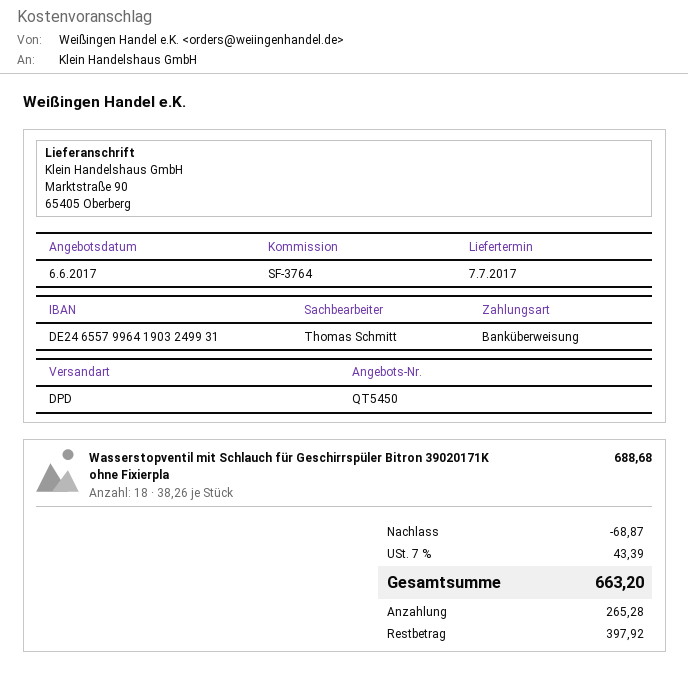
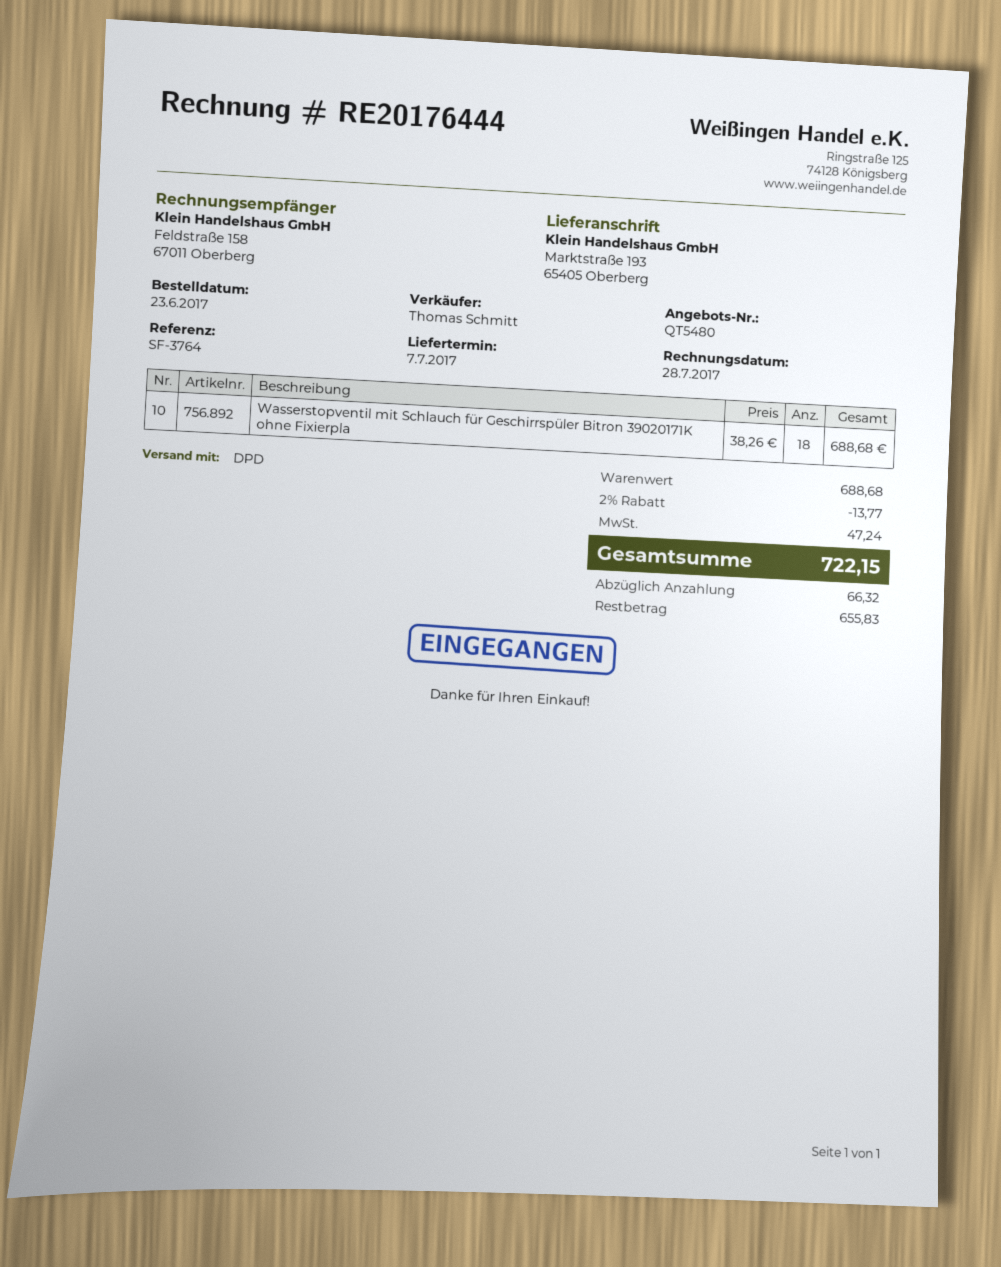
quote number: QT5450 -> QT5480
ship to: Marktstraße 90, 65405 Oberberg -> Marktstraße 193, 65405 Oberberg
discount: 68.87 -> 13.77
tax: 43.39 -> 47.24
total: 663.20 -> 722.15
deposit: 265.28 -> 66.32
balance: 397.92 -> 655.83

